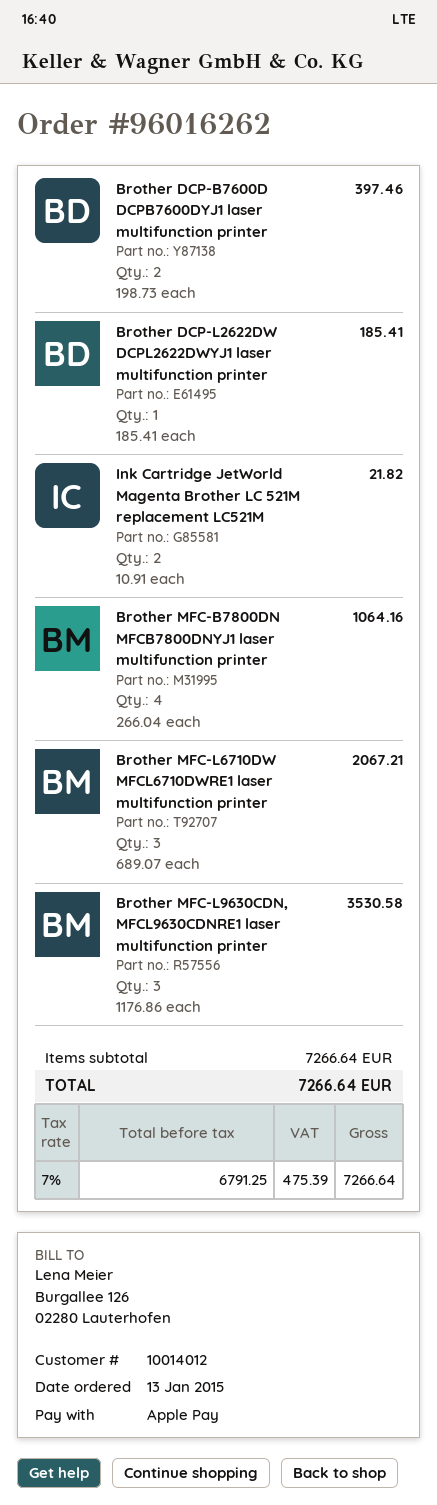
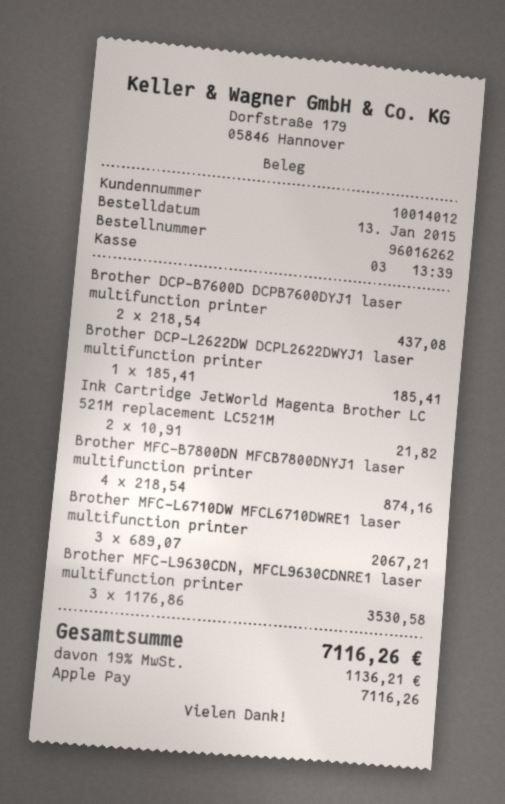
Brother DCP-B7600D DCPB7600DYJ1 laser multifunction printer: 2 x 198.73 = 397.46 -> 2 x 218.54 = 437.08
Brother MFC-B7800DN MFCB7800DNYJ1 laser multifunction printer: 4 x 266.04 = 1064.16 -> 4 x 218.54 = 874.16
tax: 7% = 475.39 -> 19% = 1136.21
total: 7266.64 -> 7116.26

